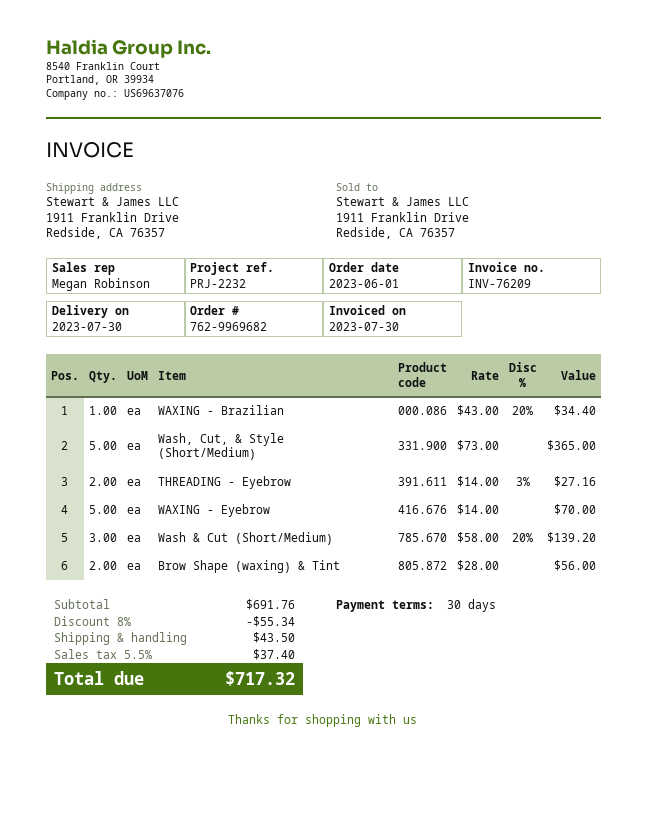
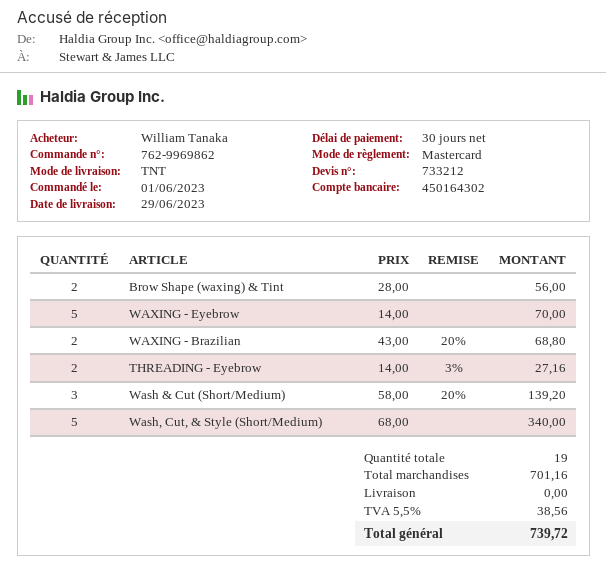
order number: 762-9969682 -> 762-9969862
delivery date: 2023-07-30 -> 2023-06-29
WAXING - Brazilian: 1 x 43.00 - 20% = 34.40 -> 2 x 43.00 - 20% = 68.80
Wash, Cut, & Style (Short/Medium): 5 x 73.00 = 365.00 -> 5 x 68.00 = 340.00
subtotal: 691.76 -> 701.16
discount: 8% = 55.34 -> none
shipping: 43.50 -> 0.00
tax: 5.5% = 37.40 -> 5.5% = 38.56
total: 717.32 -> 739.72

